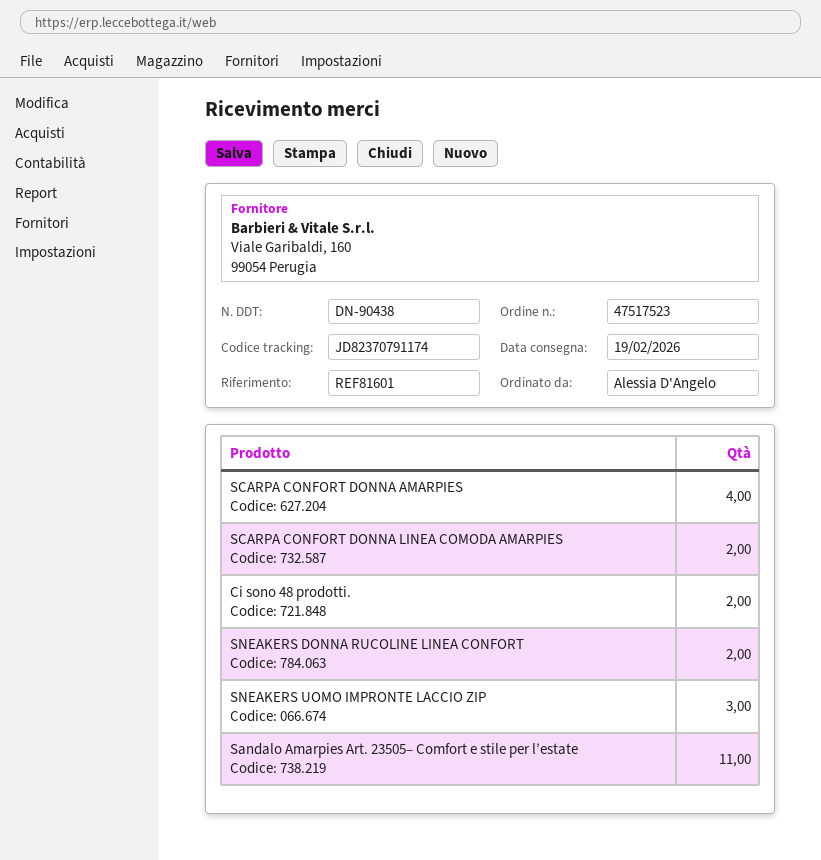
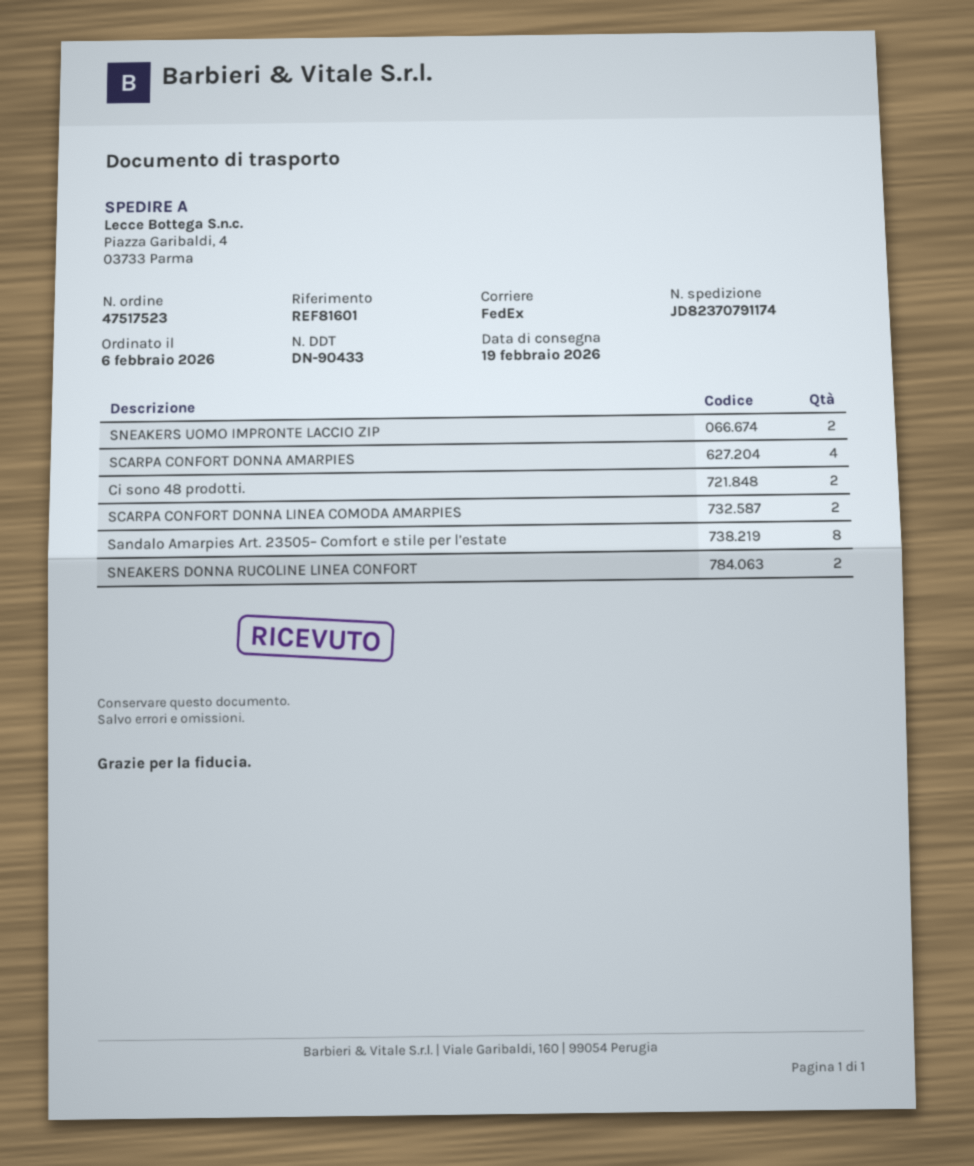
delivery note number: DN-90438 -> DN-90433
SNEAKERS UOMO IMPRONTE LACCIO ZIP: 3 -> 2
Sandalo Amarpies Art. 23505– Comfort e stile per l’estate: 11 -> 8

